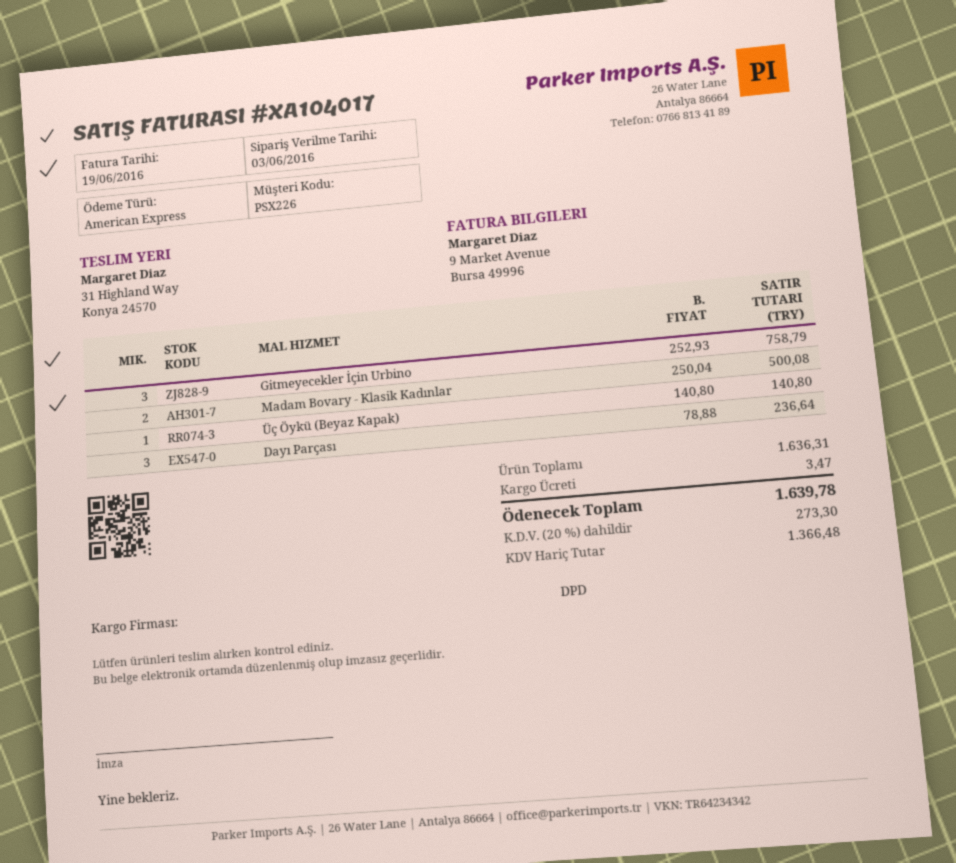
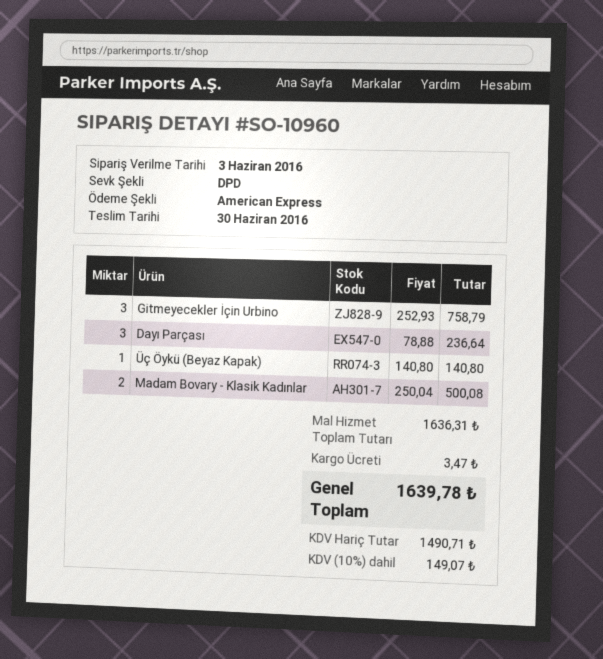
net: 1366.48 -> 1490.71
tax: 20% = 273.30 -> 10% = 149.07

